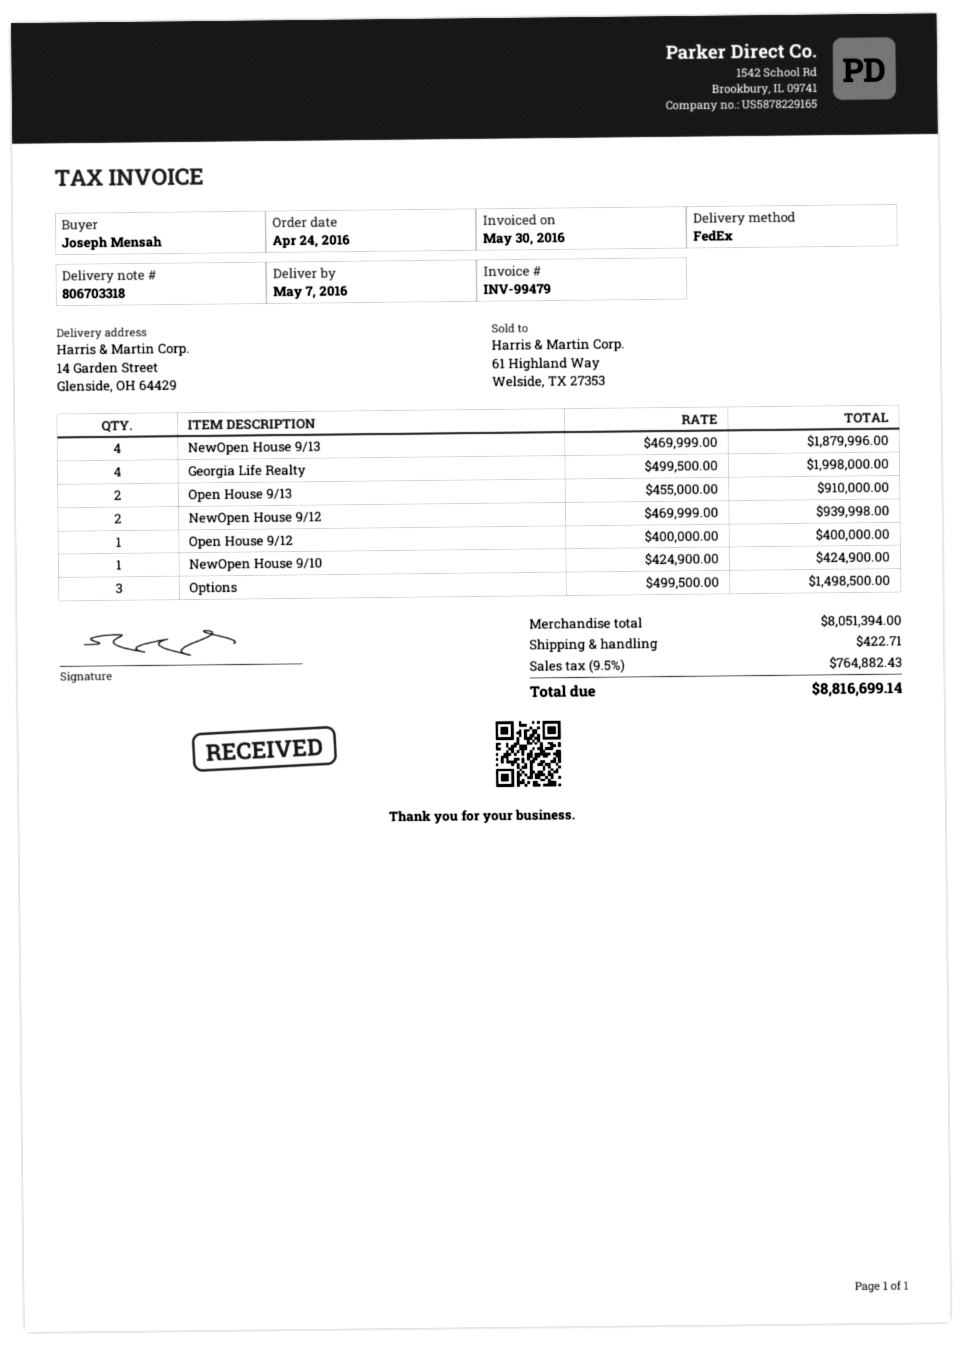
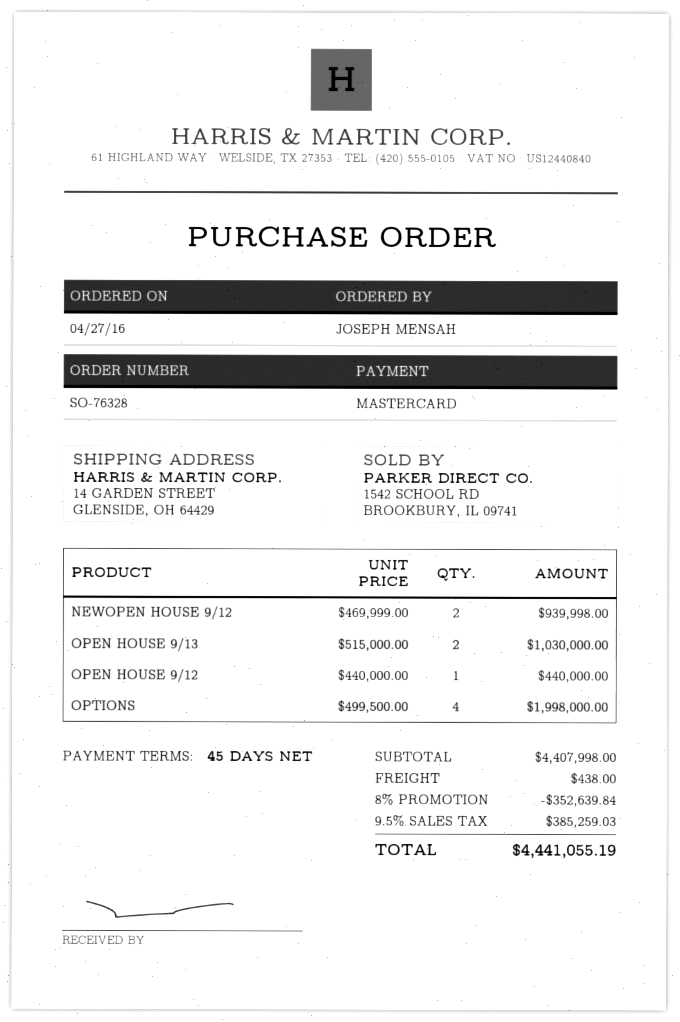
order date: 2016-04-24 -> 2016-04-27
NewOpen House 9/13: 4 x 469999.00 = 1879996.00 -> none
Georgia Life Realty: 4 x 499500.00 = 1998000.00 -> none
Open House 9/13: 2 x 455000.00 = 910000.00 -> 2 x 515000.00 = 1030000.00
Open House 9/12: 1 x 400000.00 = 400000.00 -> 1 x 440000.00 = 440000.00
NewOpen House 9/10: 1 x 424900.00 = 424900.00 -> none
Options: 3 x 499500.00 = 1498500.00 -> 4 x 499500.00 = 1998000.00
subtotal: 8051394.00 -> 4407998.00
discount: none -> 8% = 352639.84
shipping: 422.71 -> 438.00
tax: 9.5% = 764882.43 -> 9.5% = 385259.03
total: 8816699.14 -> 4441055.19

